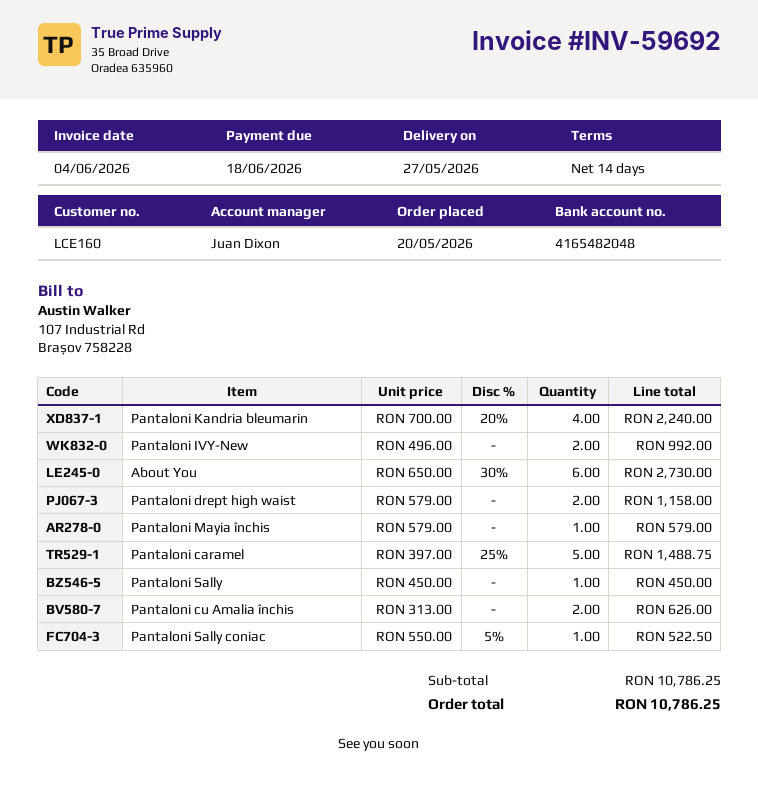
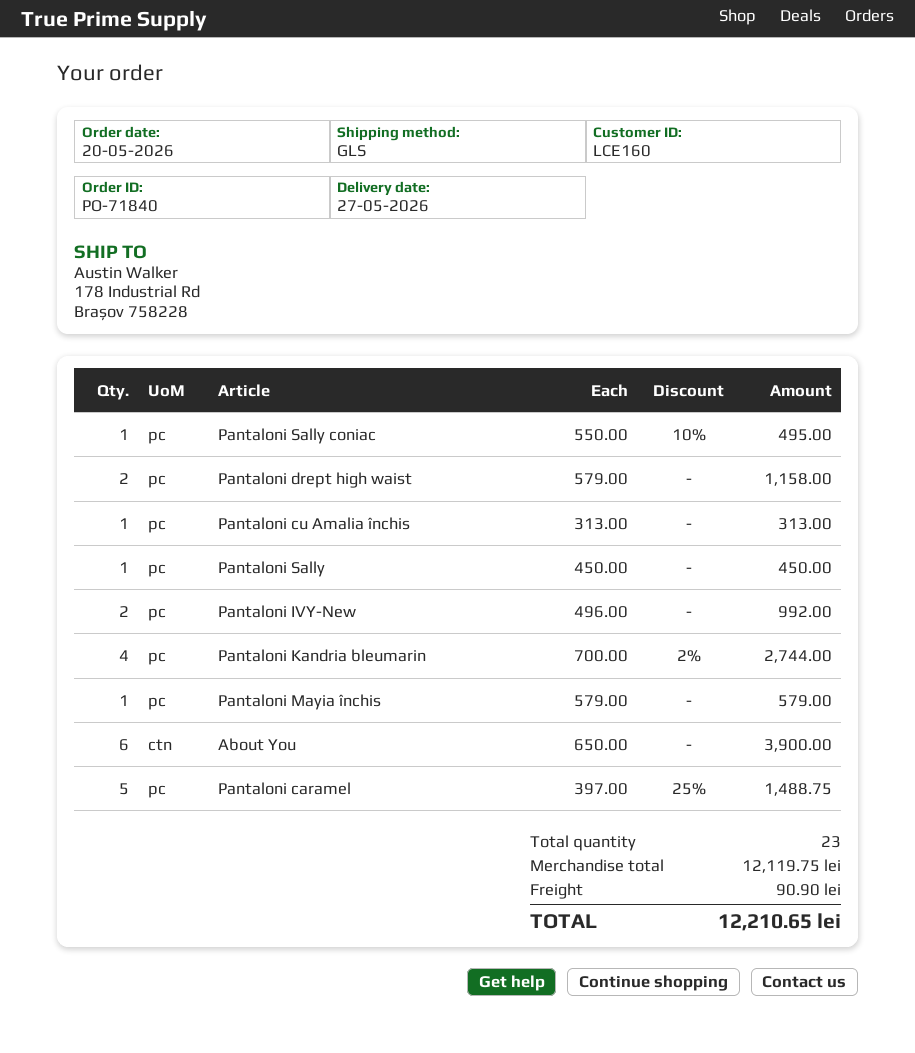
Pantaloni Kandria bleumarin: 4 x 700.00 - 20% = 2240.00 -> 4 x 700.00 - 2% = 2744.00
About You: 6 x 650.00 - 30% = 2730.00 -> 6 x 650.00 = 3900.00
Pantaloni cu Amalia închis: 2 x 313.00 = 626.00 -> 1 x 313.00 = 313.00
Pantaloni Sally coniac: 1 x 550.00 - 5% = 522.50 -> 1 x 550.00 - 10% = 495.00
subtotal: 10786.25 -> 12119.75
shipping: none -> 90.90
total: 10786.25 -> 12210.65

